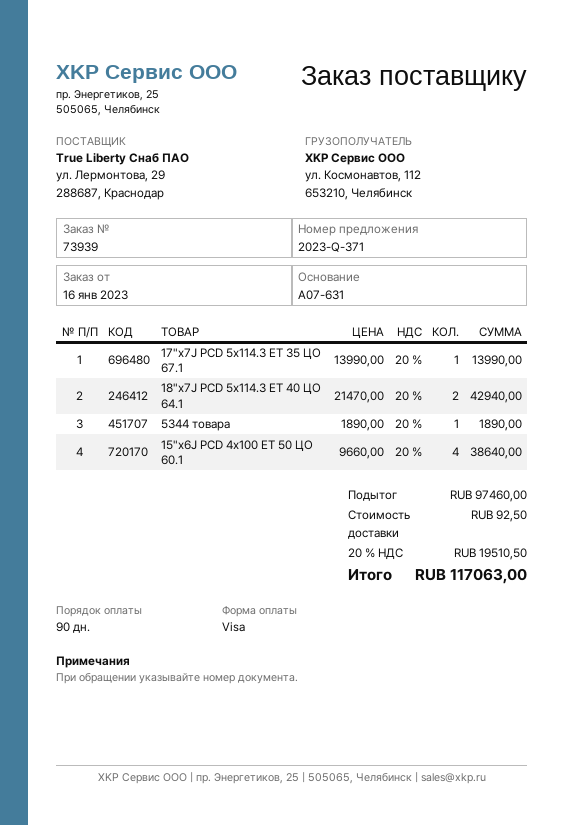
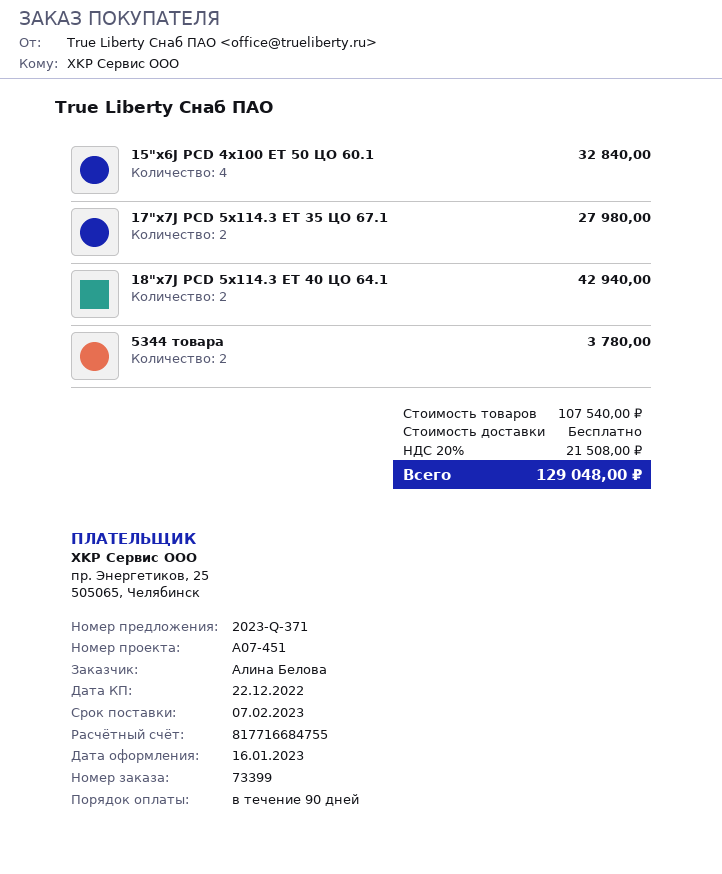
order number: 73939 -> 73399
reference: A07-631 -> A07-451
17"x7J PCD 5x114.3 ЕТ 35 ЦО 67.1: 1 for 13990.00 -> 2 for 27980.00
5344 товара: 1 for 1890.00 -> 2 for 3780.00
15"x6J PCD 4x100 ЕТ 50 ЦО 60.1: 4 for 38640.00 -> 4 for 32840.00
subtotal: 97460.00 -> 107540.00
shipping: 92.50 -> 0.00
tax: 20% = 19510.50 -> 20% = 21508.00
total: 117063.00 -> 129048.00

